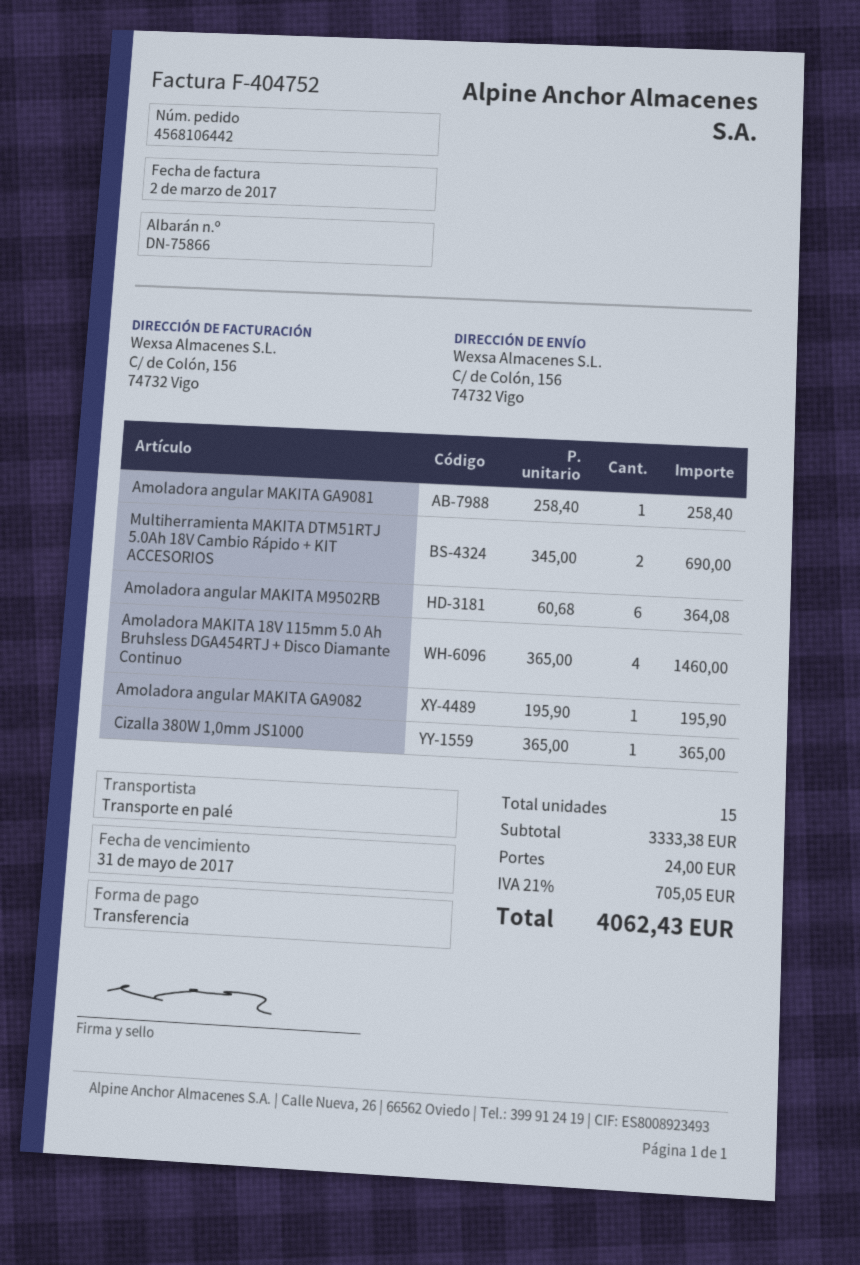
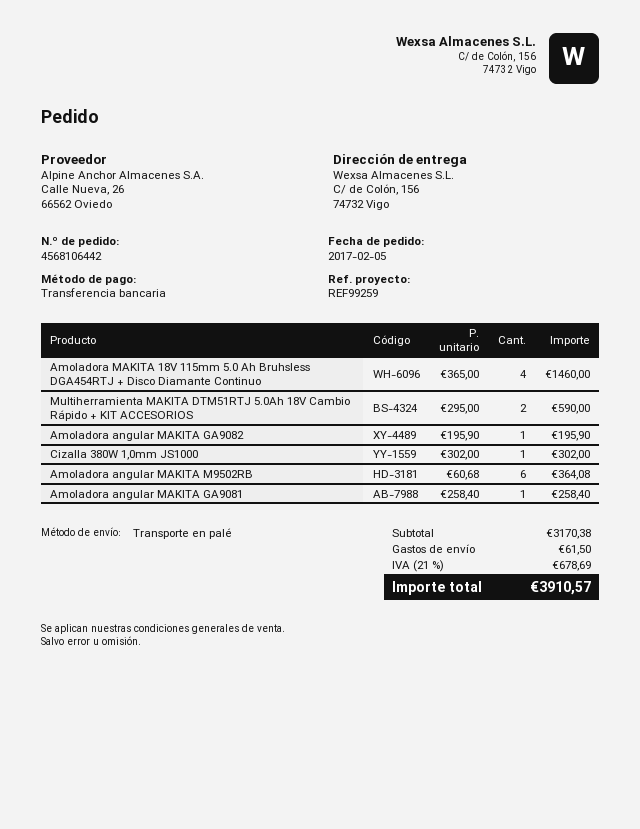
Multiherramienta MAKITA DTM51RTJ 5.0Ah 18V Cambio Rápido + KIT ACCESORIOS: 2 x 345.00 = 690.00 -> 2 x 295.00 = 590.00
Cizalla 380W 1,0mm JS1000: 1 x 365.00 = 365.00 -> 1 x 302.00 = 302.00
subtotal: 3333.38 -> 3170.38
shipping: 24.00 -> 61.50
tax: 21% = 705.05 -> 21% = 678.69
total: 4062.43 -> 3910.57

